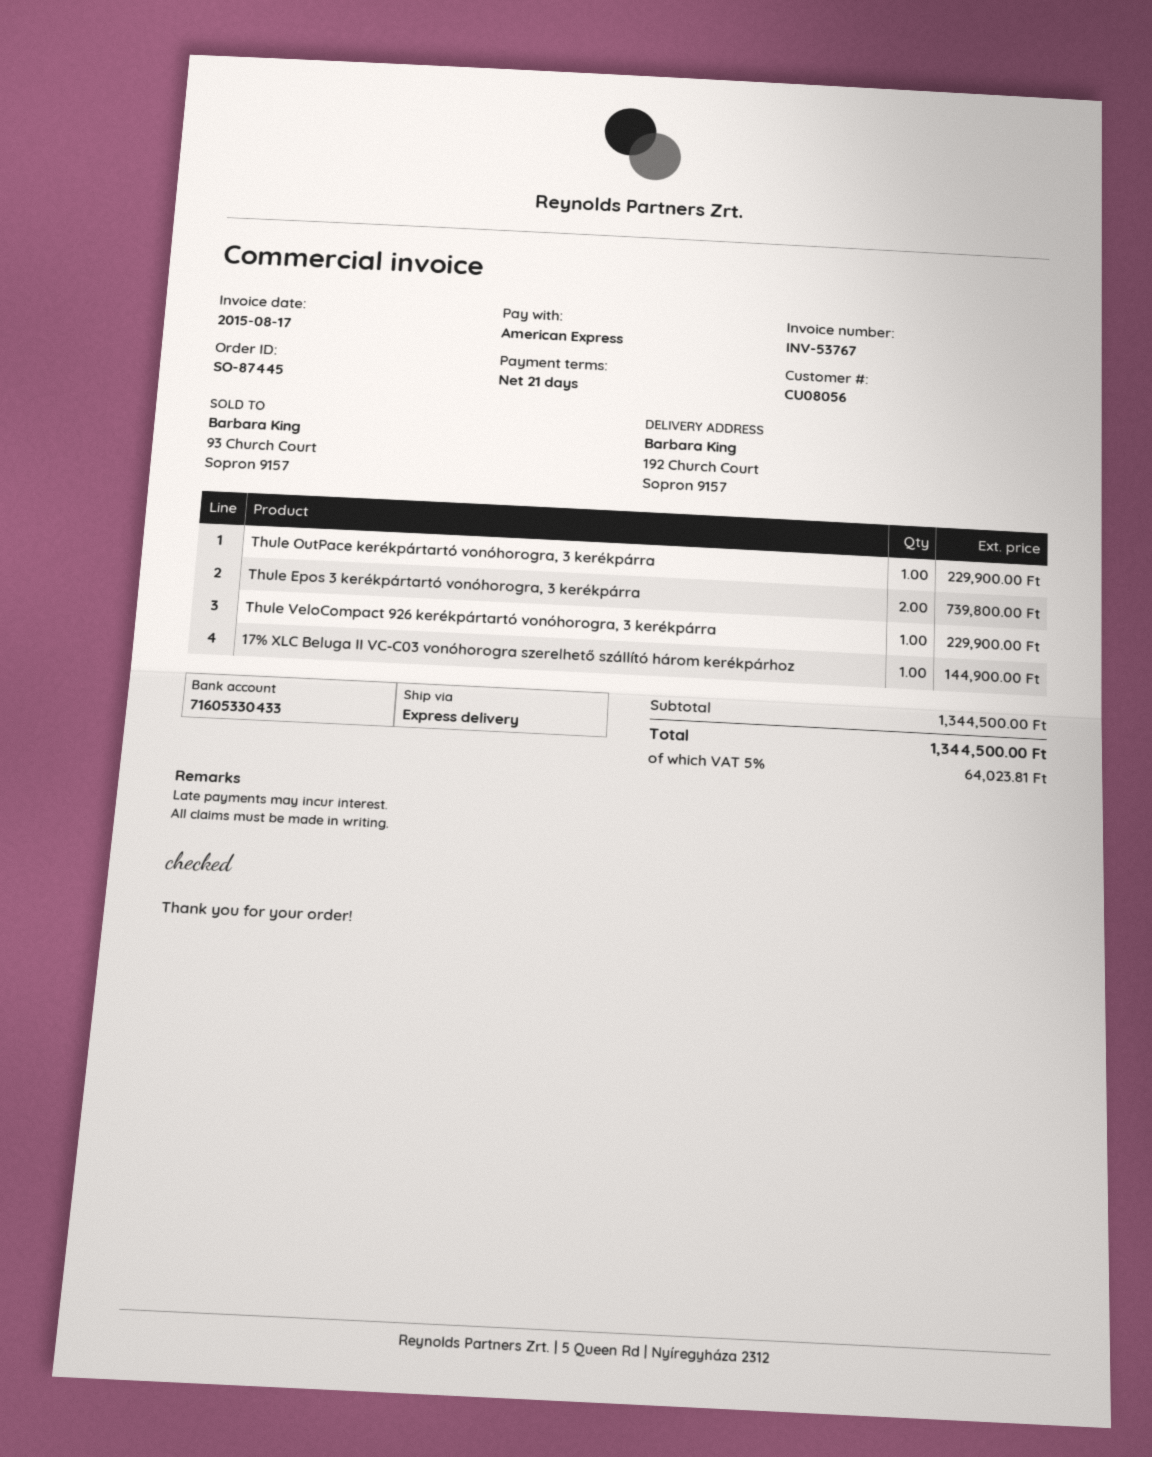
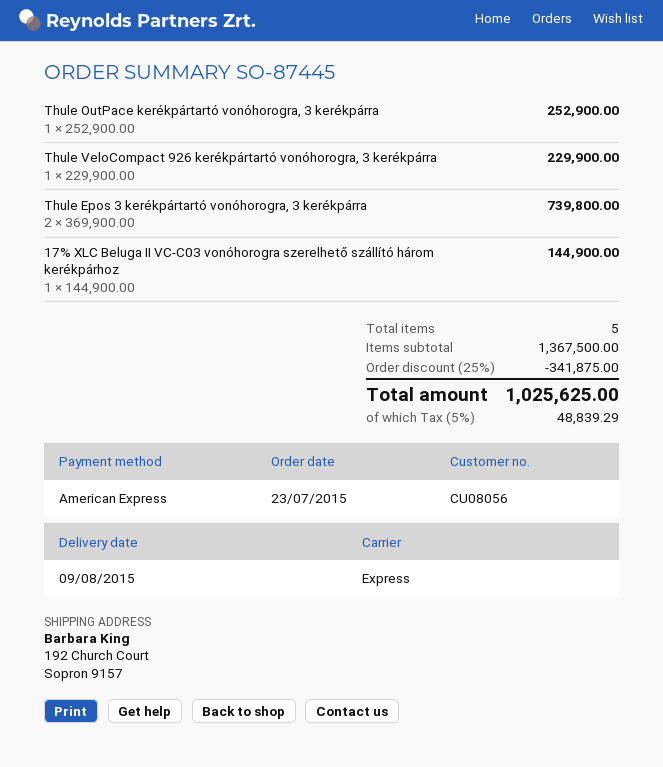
Thule OutPace kerékpártartó vonóhorogra, 3 kerékpárra: 1 for 229900.00 -> 1 for 252900.00
subtotal: 1344500.00 -> 1367500.00
discount: none -> 25% = 341875.00
tax: 5% = 64023.81 -> 5% = 48839.29
total: 1344500.00 -> 1025625.00

